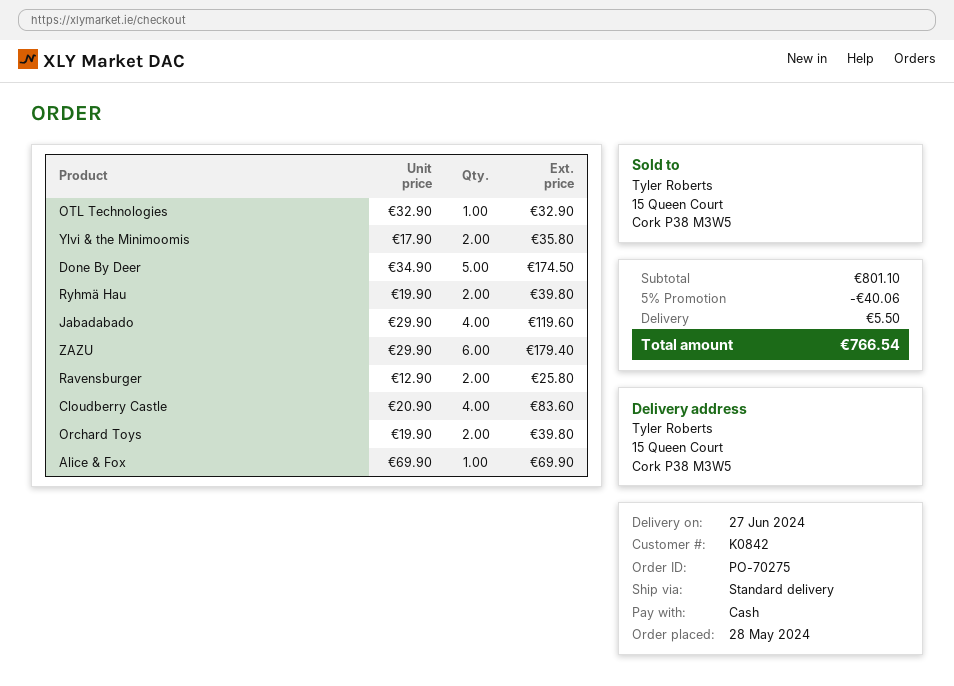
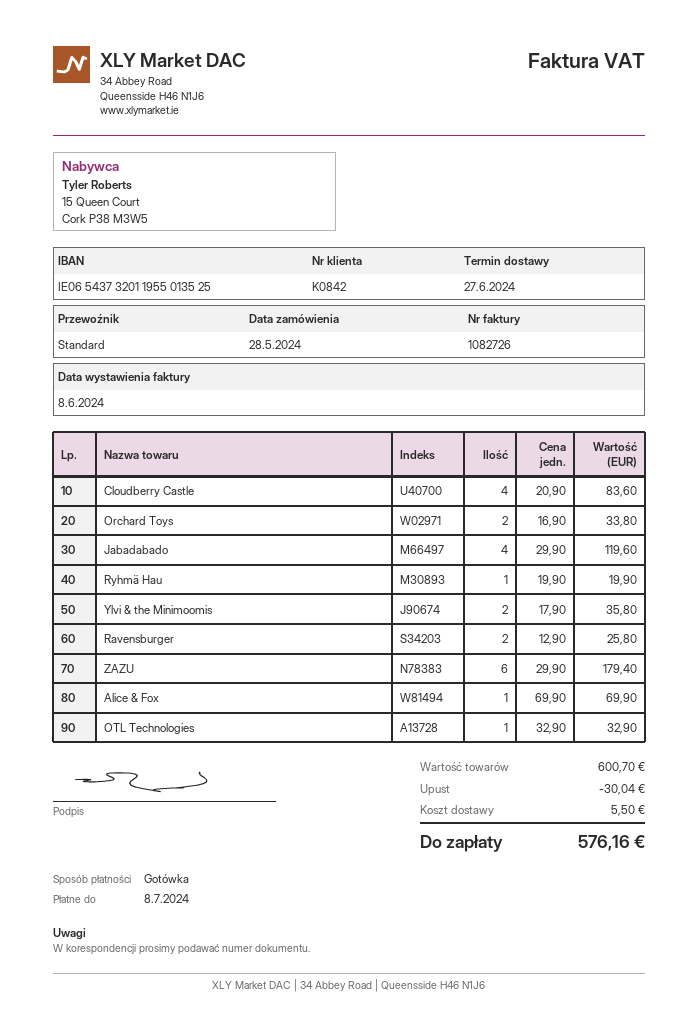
Done By Deer: 5 x 34.90 = 174.50 -> none
Ryhmä Hau: 2 x 19.90 = 39.80 -> 1 x 19.90 = 19.90
Orchard Toys: 2 x 19.90 = 39.80 -> 2 x 16.90 = 33.80
subtotal: 801.10 -> 600.70
discount: 40.06 -> 30.04
total: 766.54 -> 576.16

